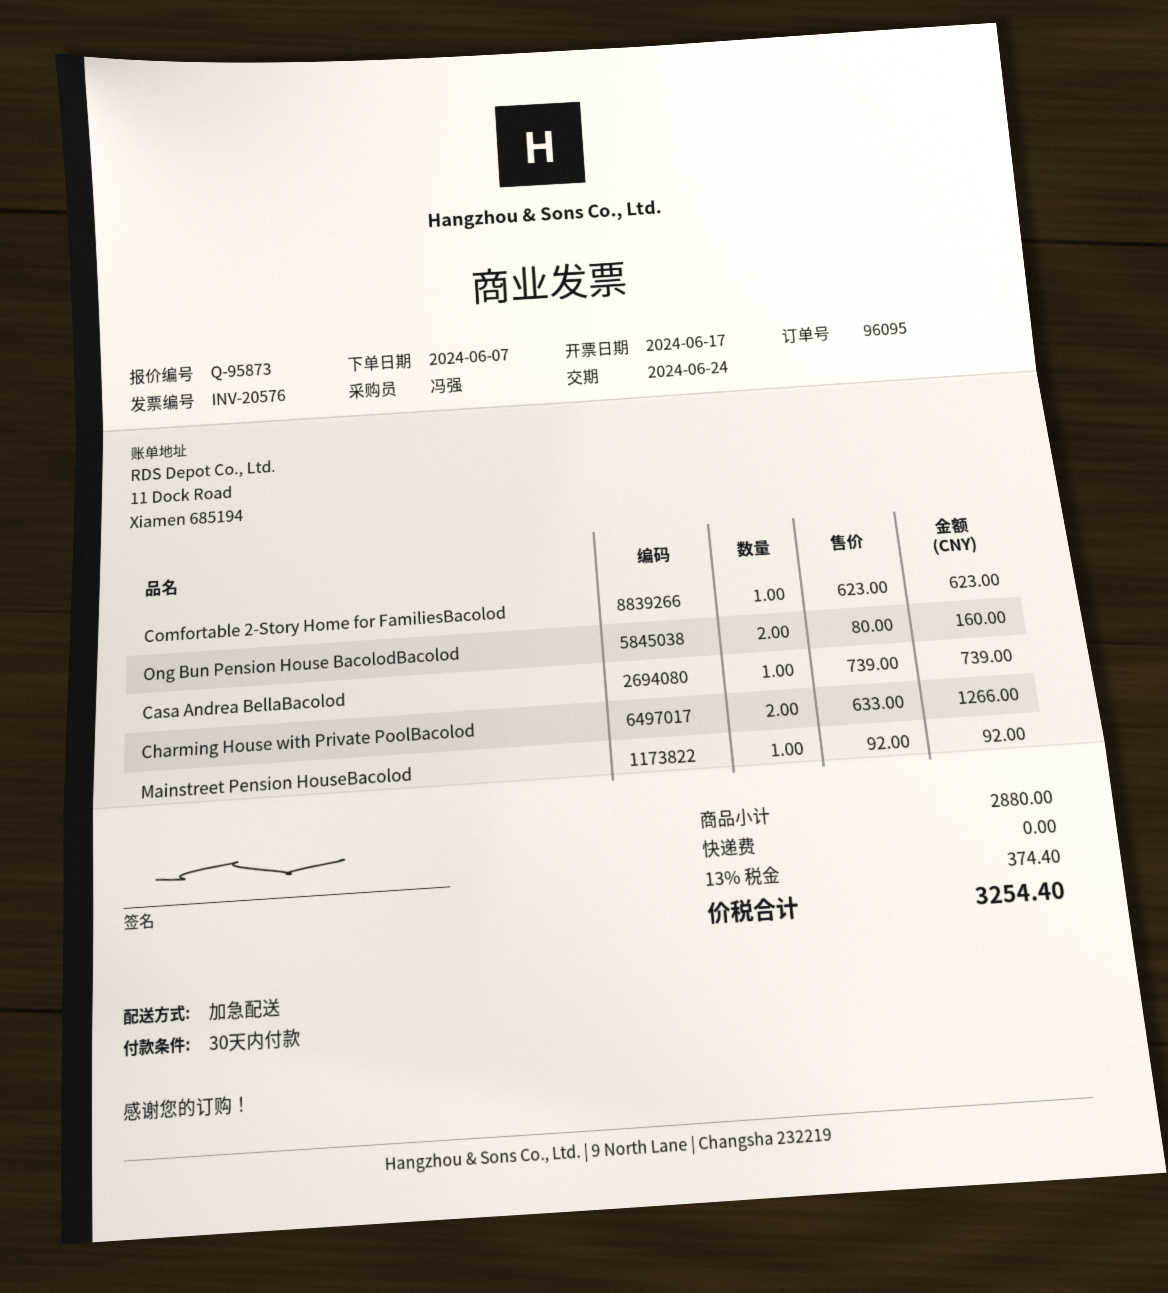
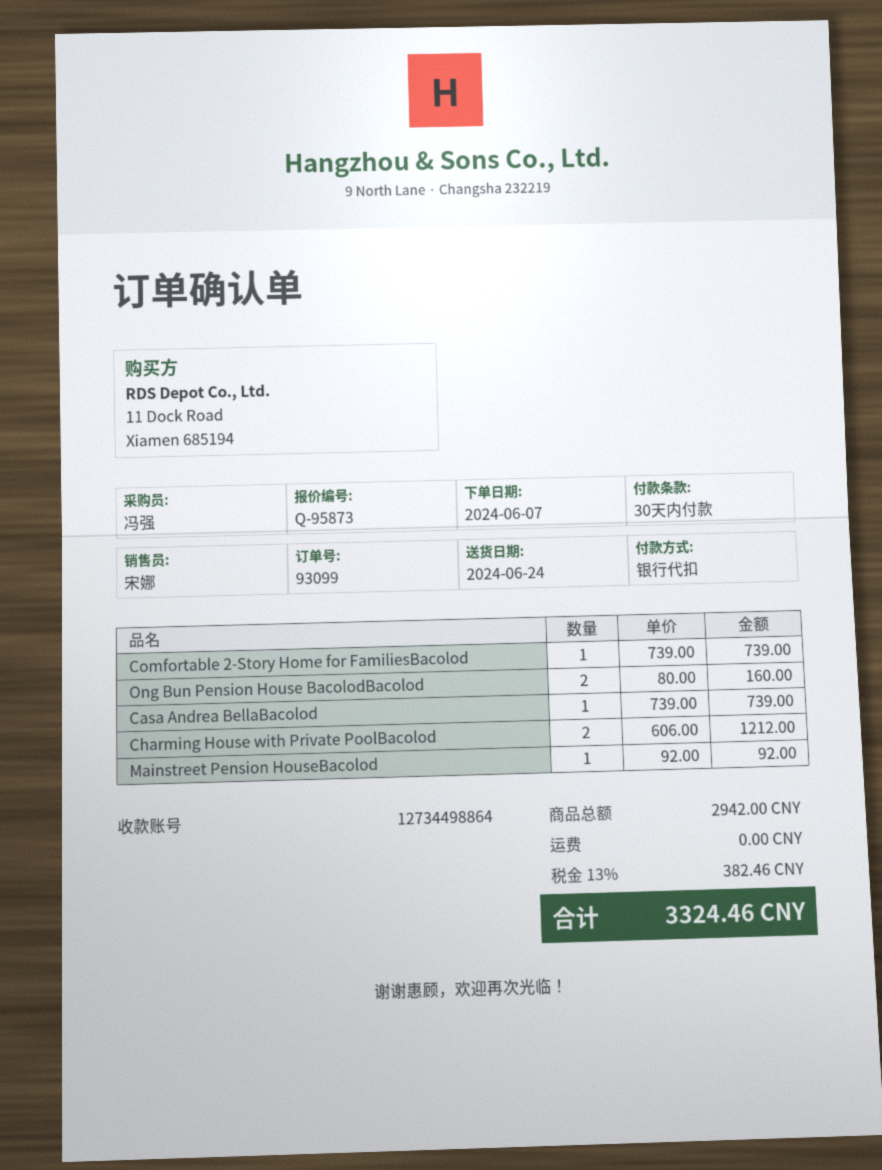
order number: 96095 -> 93099
Comfortable 2-Story Home for FamiliesBacolod: 1 x 623.00 = 623.00 -> 1 x 739.00 = 739.00
Charming House with Private PoolBacolod: 2 x 633.00 = 1266.00 -> 2 x 606.00 = 1212.00
subtotal: 2880.00 -> 2942.00
tax: 13% = 374.40 -> 13% = 382.46
total: 3254.40 -> 3324.46

